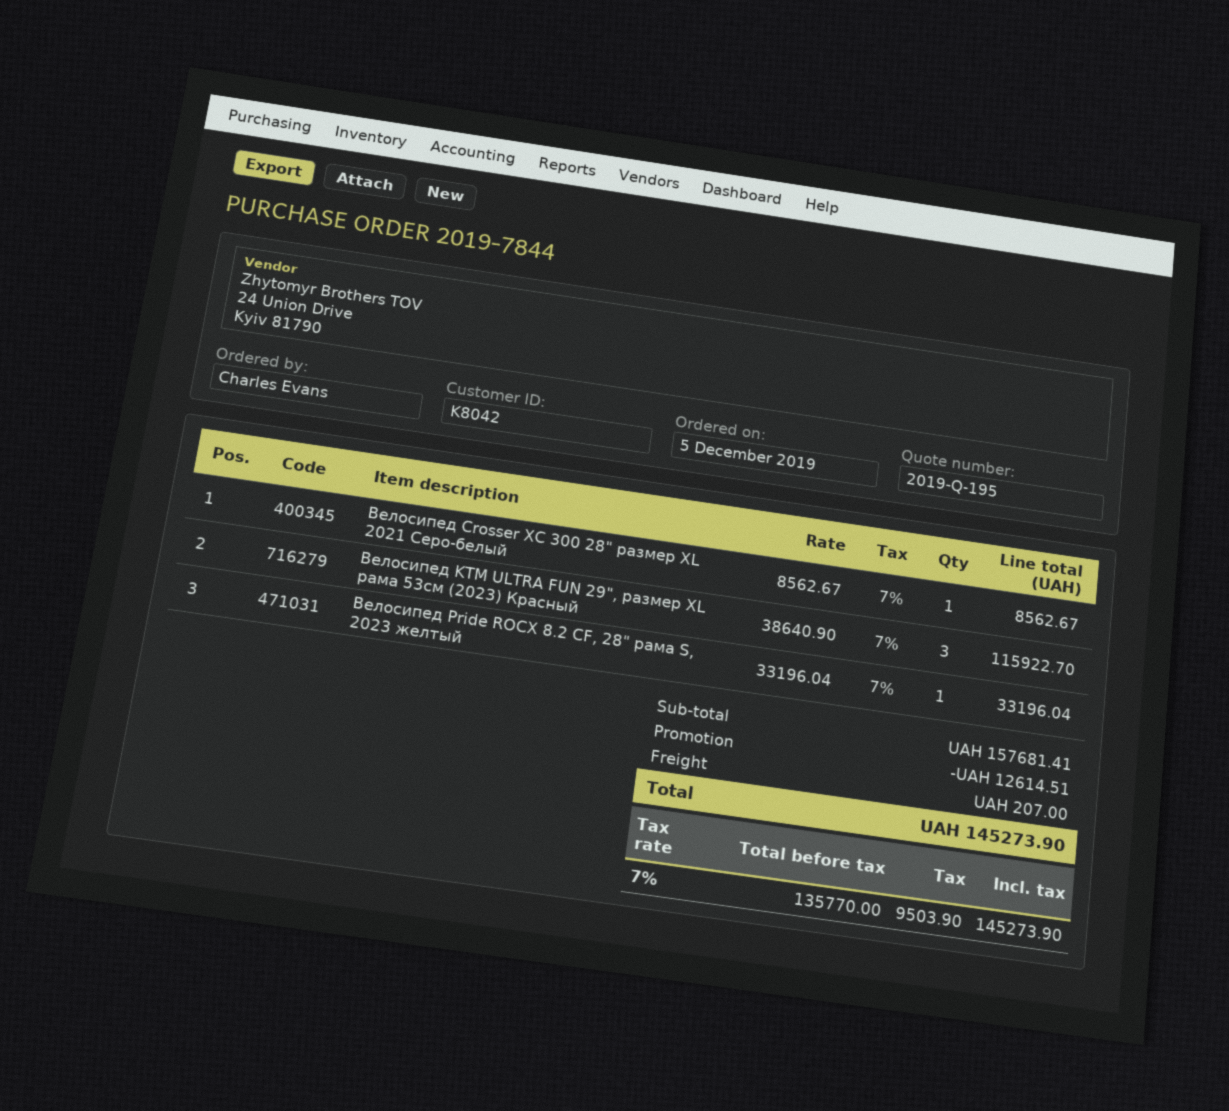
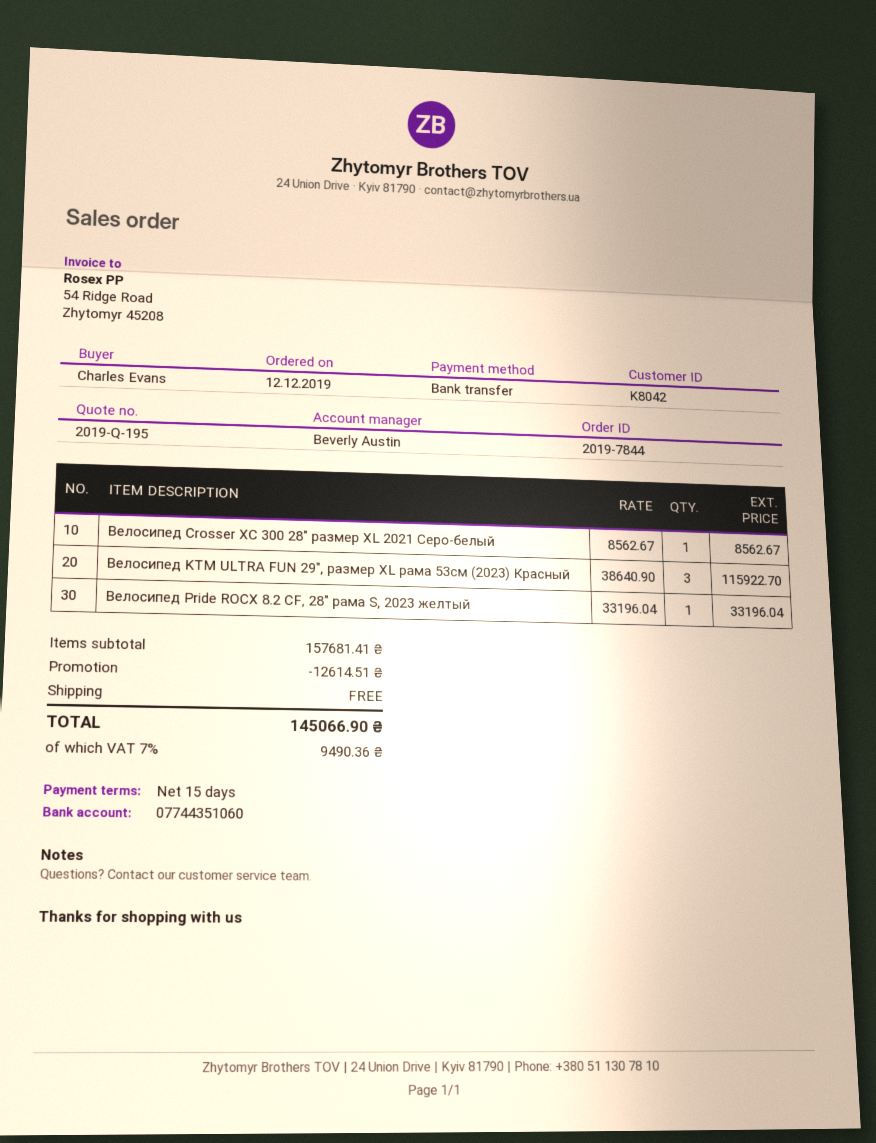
order date: 2019-12-05 -> 2019-12-12
shipping: 207.00 -> 0.00
tax: 7% = 9503.90 -> 7% = 9490.36
total: 145273.90 -> 145066.90

